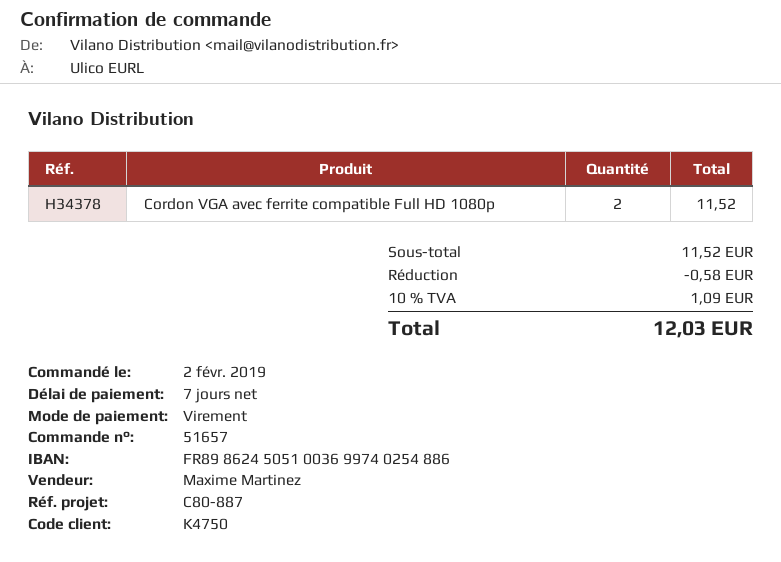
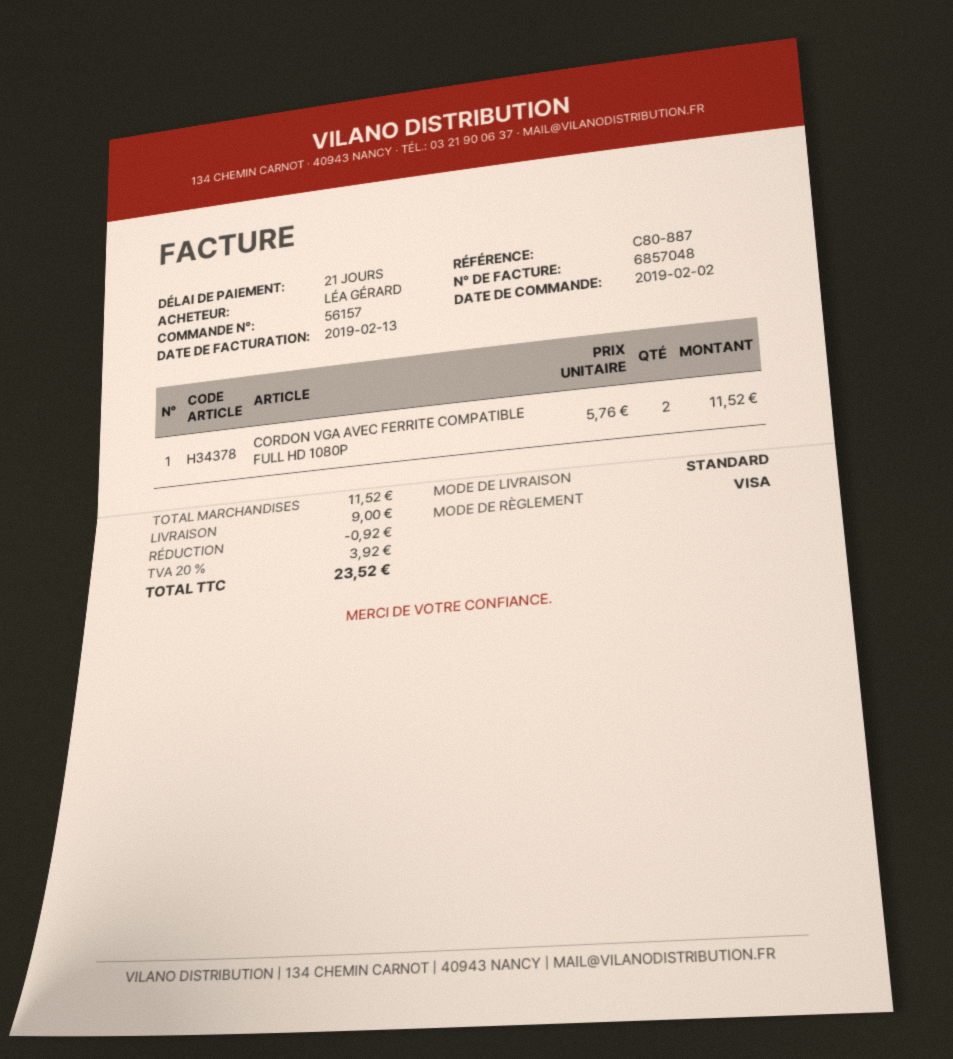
order number: 51657 -> 56157
payment terms: 7 days -> 21 days
payment method: bank transfer -> Visa
discount: 0.58 -> 0.92
shipping: none -> 9.00
tax: 10% = 1.09 -> 20% = 3.92
total: 12.03 -> 23.52

